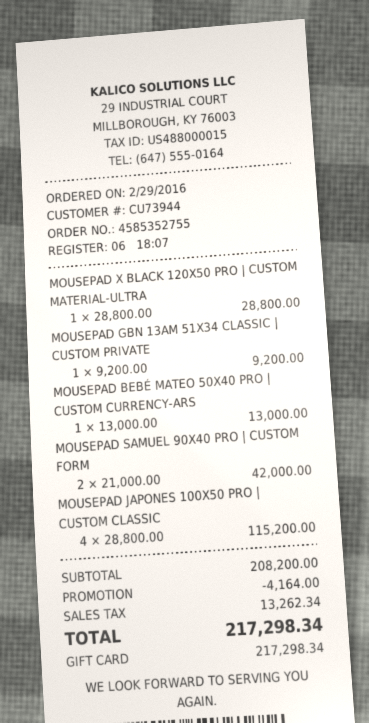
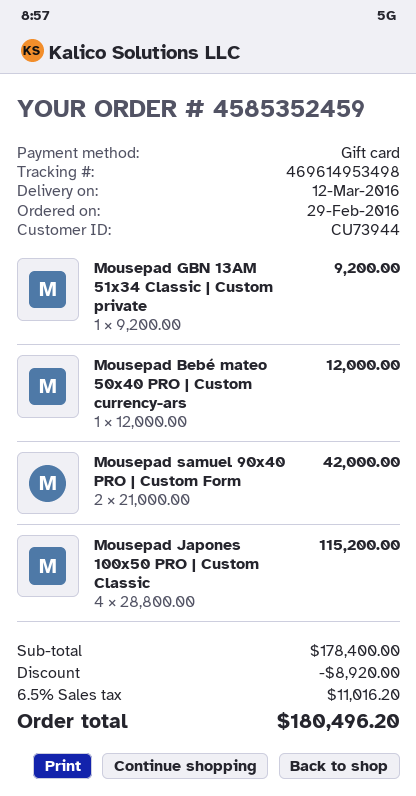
order number: 4585352755 -> 4585352459
MOUSEPAD X BLACK 120X50 PRO | CUSTOM MATERIAL-ULTRA: 1 x 28800.00 = 28800.00 -> none
MOUSEPAD BEBÉ MATEO 50X40 PRO | CUSTOM CURRENCY-ARS: 1 x 13000.00 = 13000.00 -> 1 x 12000.00 = 12000.00
subtotal: 208200.00 -> 178400.00
discount: 4164.00 -> 8920.00
tax: 13262.34 -> 11016.20
total: 217298.34 -> 180496.20

